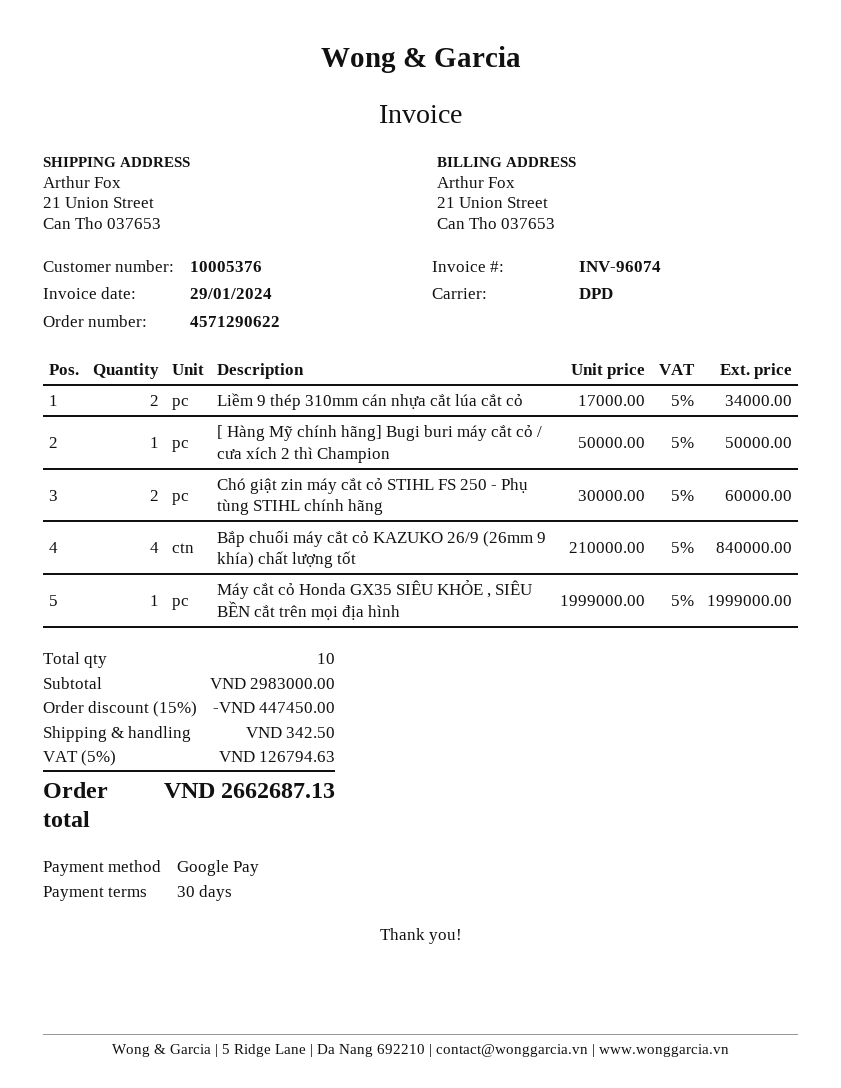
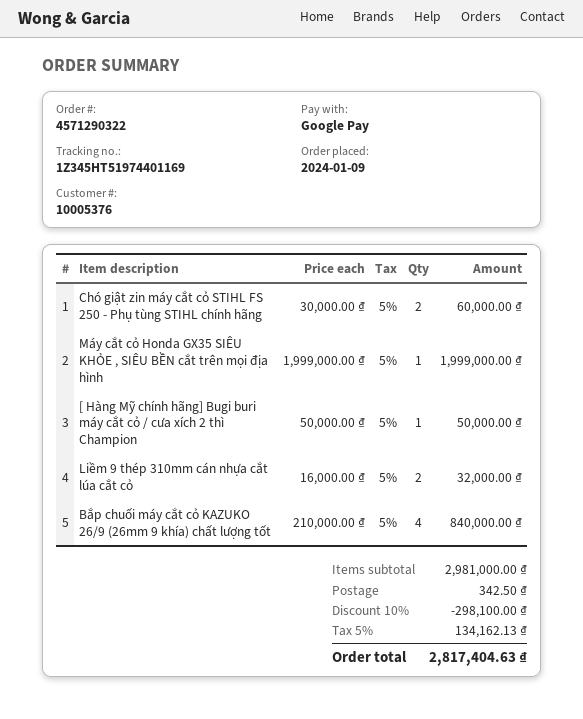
order number: 4571290622 -> 4571290322
Liềm 9 thép 310mm cán nhựa cắt lúa cắt cỏ: 2 x 17000.00 = 34000.00 -> 2 x 16000.00 = 32000.00
subtotal: 2983000.00 -> 2981000.00
discount: 15% = 447450.00 -> 10% = 298100.00
tax: 5% = 126794.63 -> 5% = 134162.13
total: 2662687.13 -> 2817404.63

